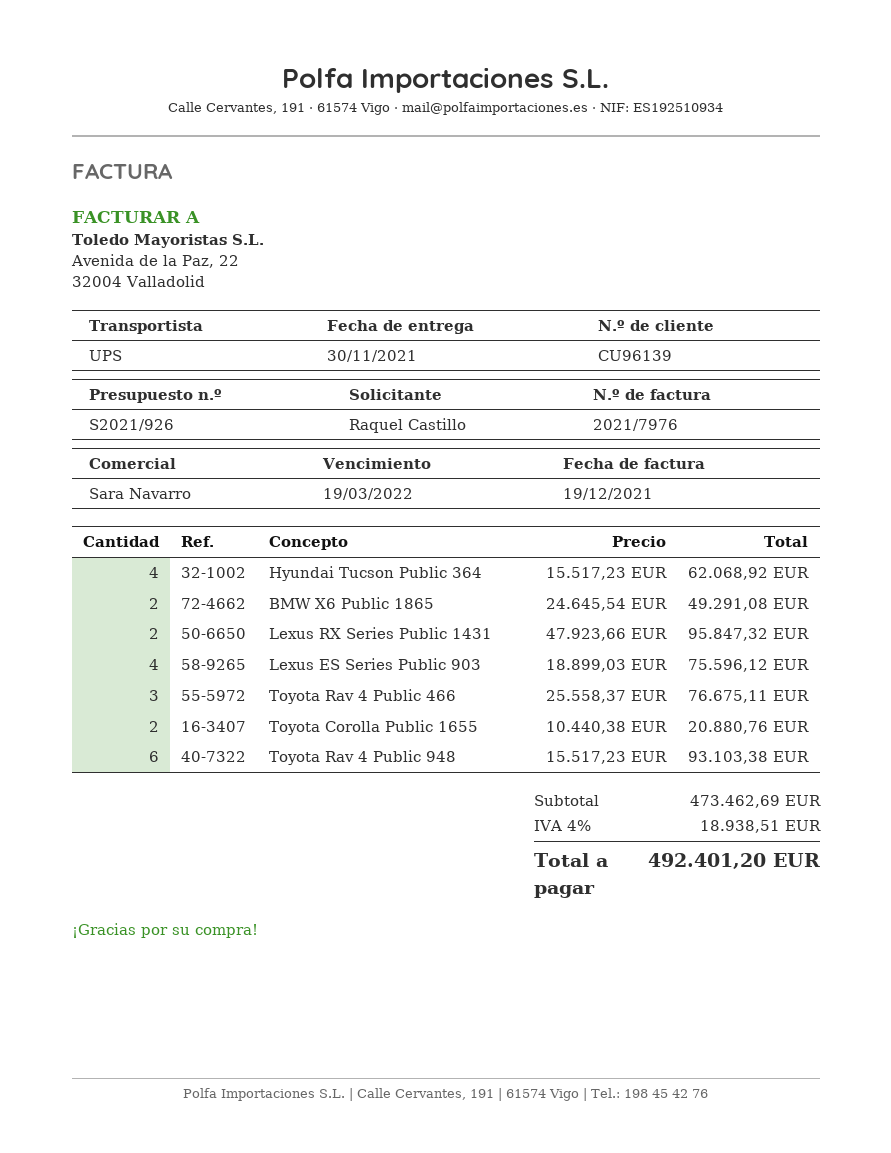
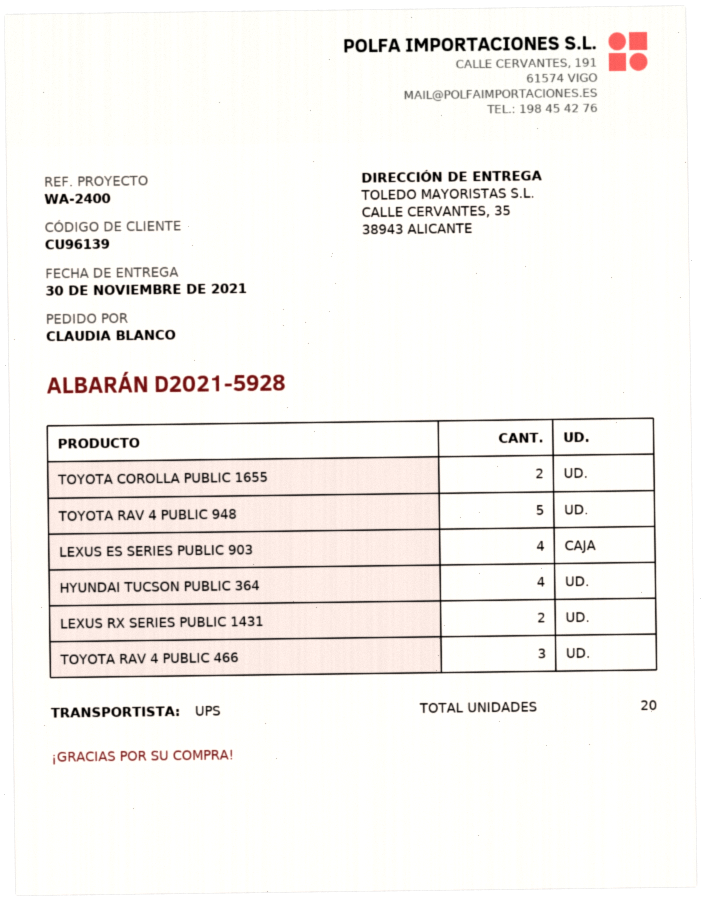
ordered by: Raquel Castillo -> CLAUDIA BLANCO
BMW X6 Public 1865: 2 -> none
Toyota Rav 4 Public 948: 6 -> 5

